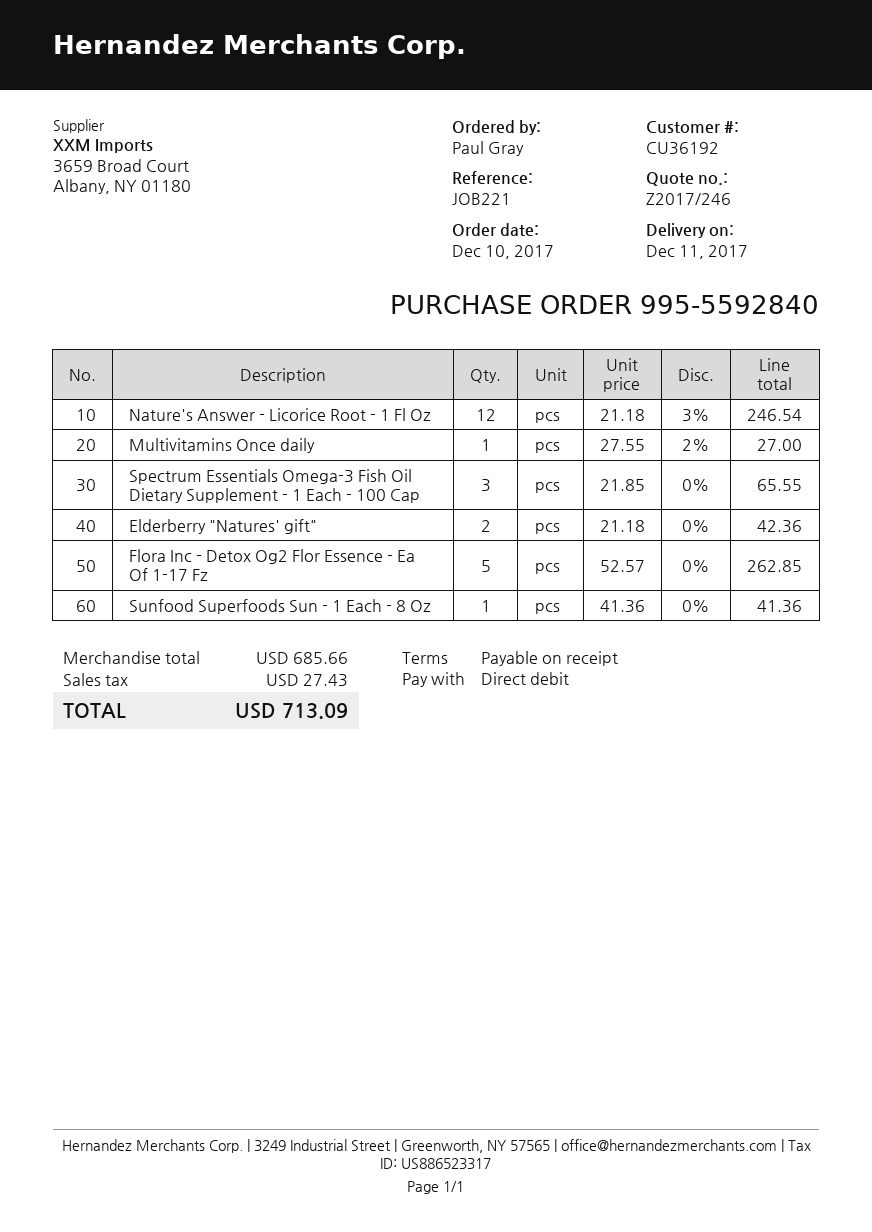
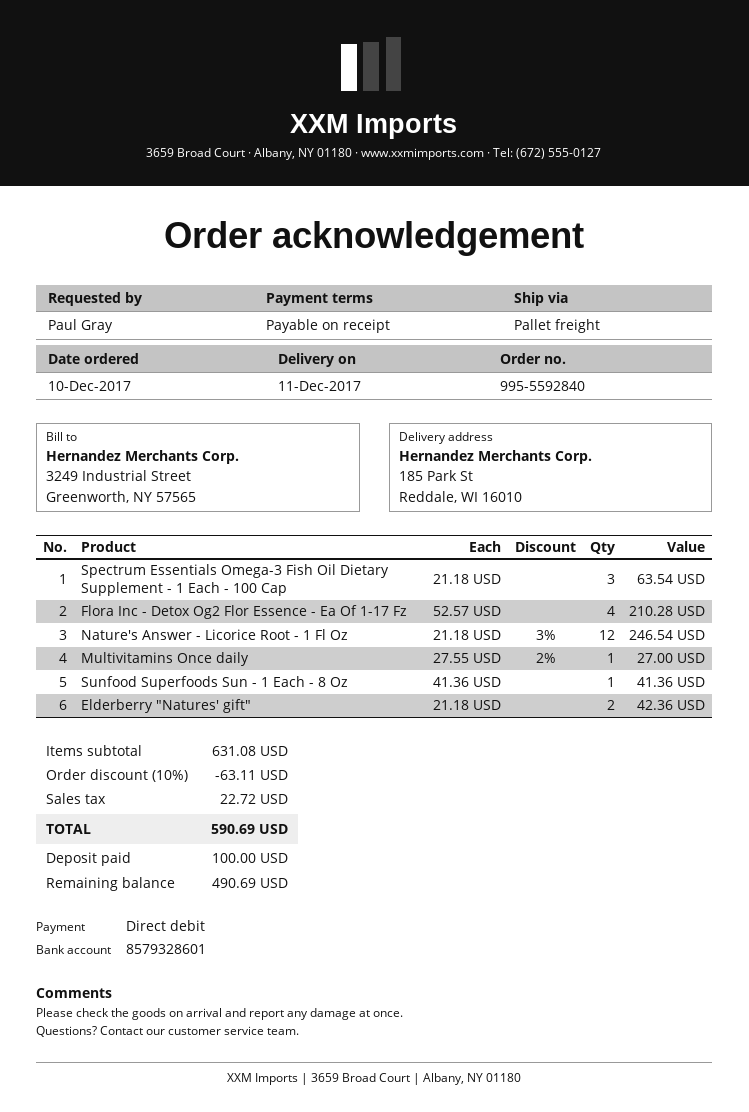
Spectrum Essentials Omega-3 Fish Oil Dietary Supplement - 1 Each - 100 Cap: 3 x 21.85 = 65.55 -> 3 x 21.18 = 63.54
Flora Inc - Detox Og2 Flor Essence - Ea Of 1-17 Fz: 5 x 52.57 = 262.85 -> 4 x 52.57 = 210.28
subtotal: 685.66 -> 631.08
discount: none -> 10% = 63.11
tax: 27.43 -> 22.72
total: 713.09 -> 590.69

